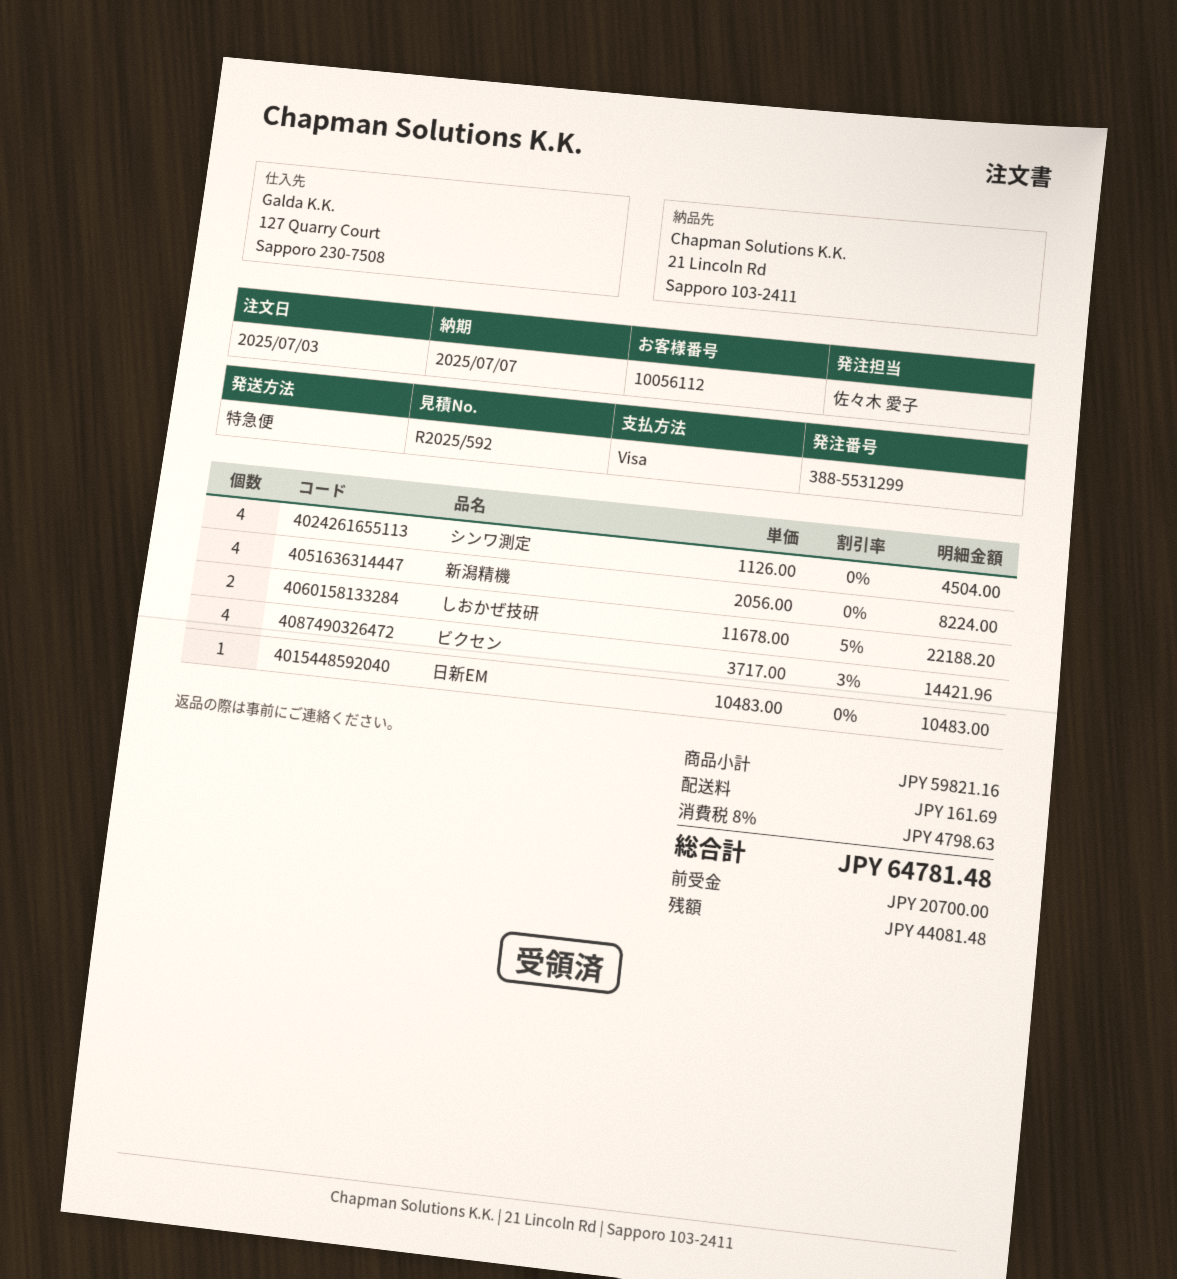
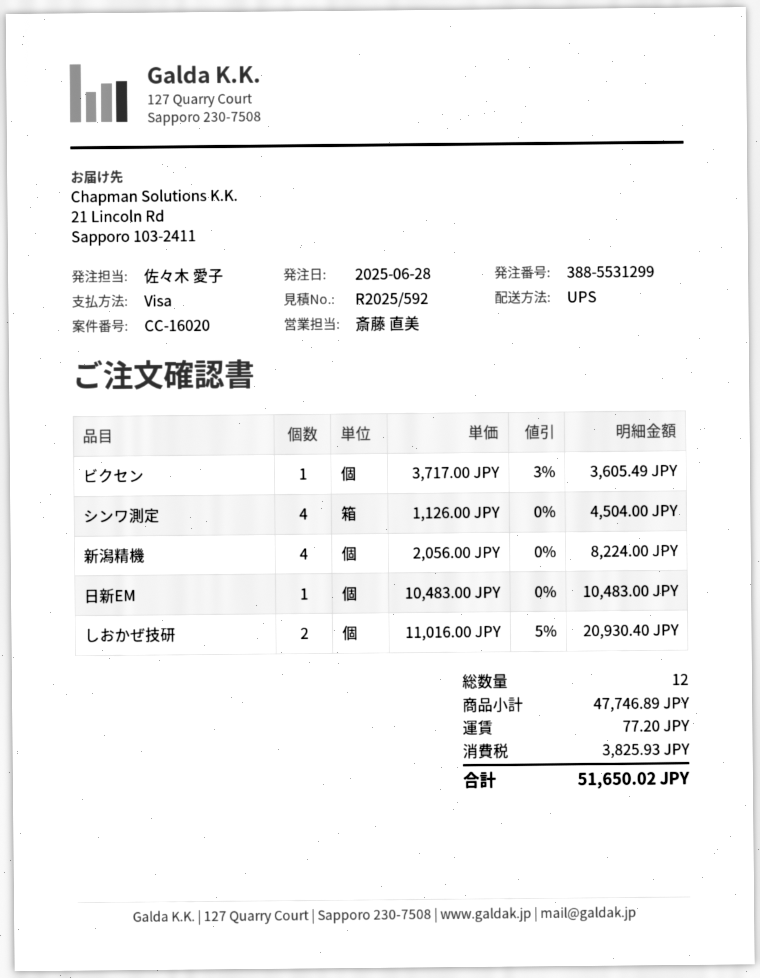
order date: 2025-07-03 -> 2025-06-28
shipping method: express -> UPS
しおかぜ技研: 2 x 11678.00 - 5% = 22188.20 -> 2 x 11016.00 - 5% = 20930.40
ビクセン: 4 x 3717.00 - 3% = 14421.96 -> 1 x 3717.00 - 3% = 3605.49
subtotal: 59821.16 -> 47746.89
shipping: 161.69 -> 77.20
tax: 4798.63 -> 3825.93
total: 64781.48 -> 51650.02

